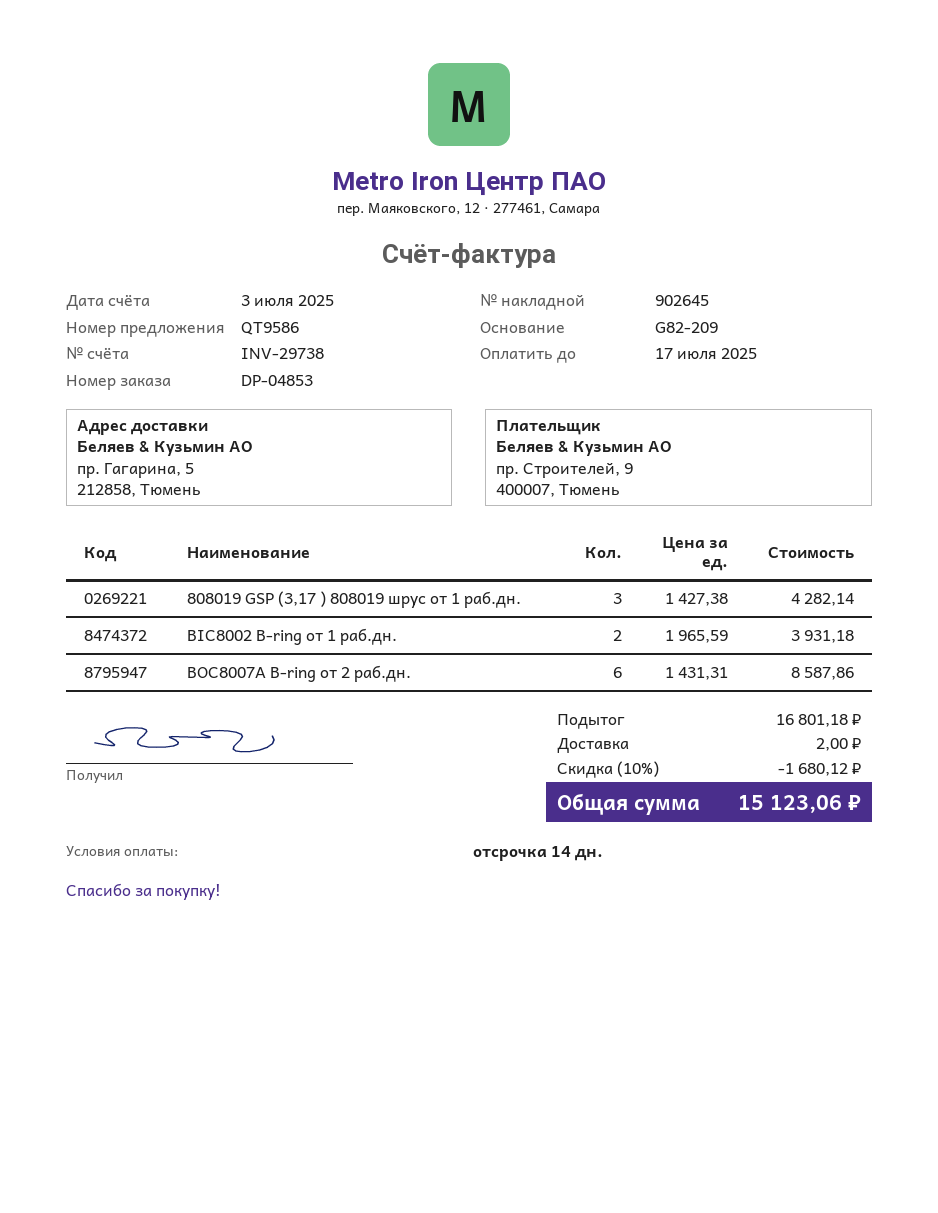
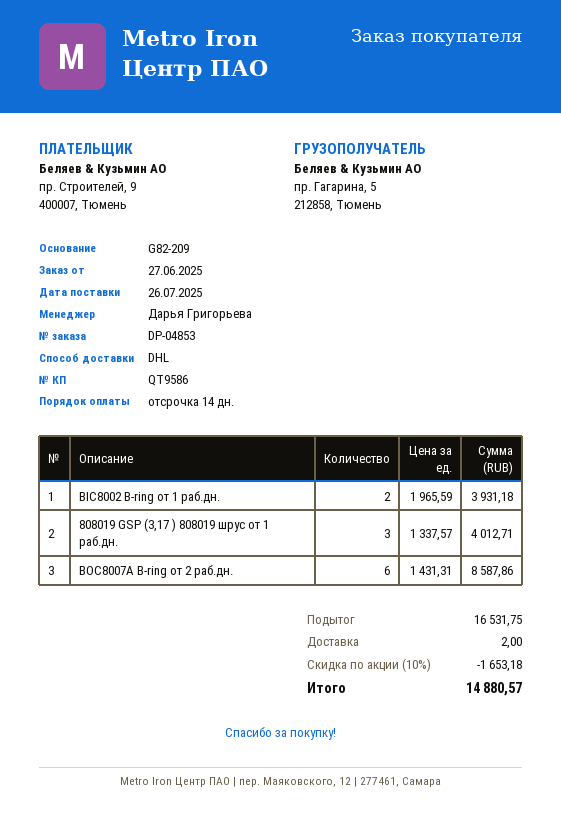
808019 GSP (3,17 ) 808019 шрус от 1 раб.дн.: 3 x 1427.38 = 4282.14 -> 3 x 1337.57 = 4012.71
subtotal: 16801.18 -> 16531.75
discount: 10% = 1680.12 -> 10% = 1653.18
total: 15123.06 -> 14880.57

